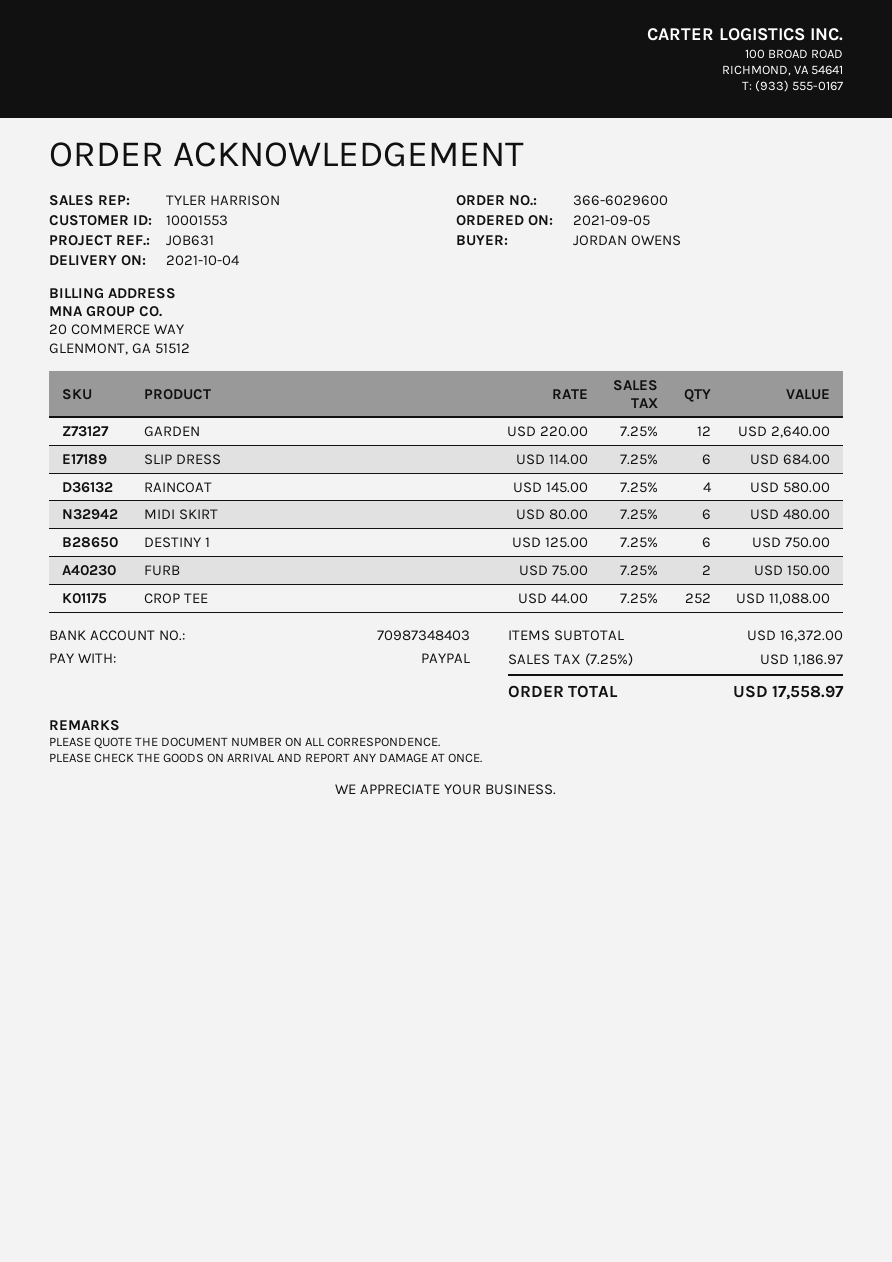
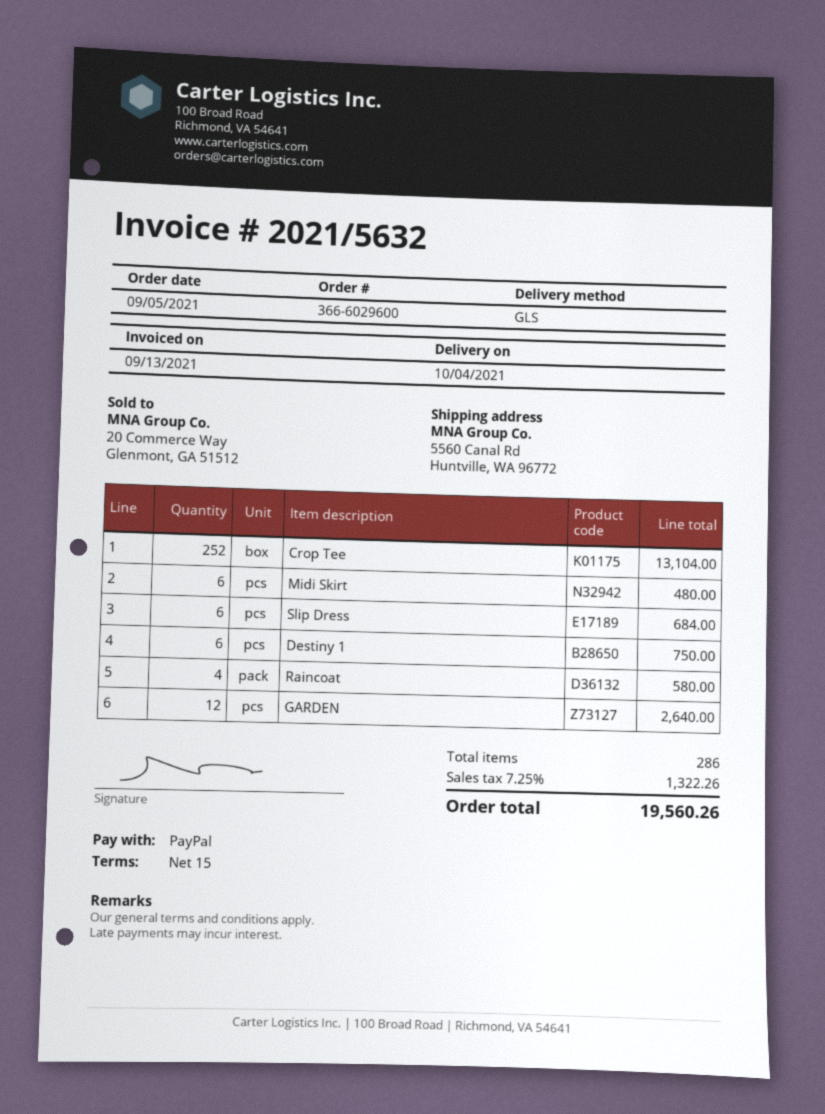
FURB: 2 for 150.00 -> none
CROP TEE: 252 for 11088.00 -> 252 for 13104.00
tax: 7.25% = 1186.97 -> 7.25% = 1322.26
total: 17558.97 -> 19560.26

